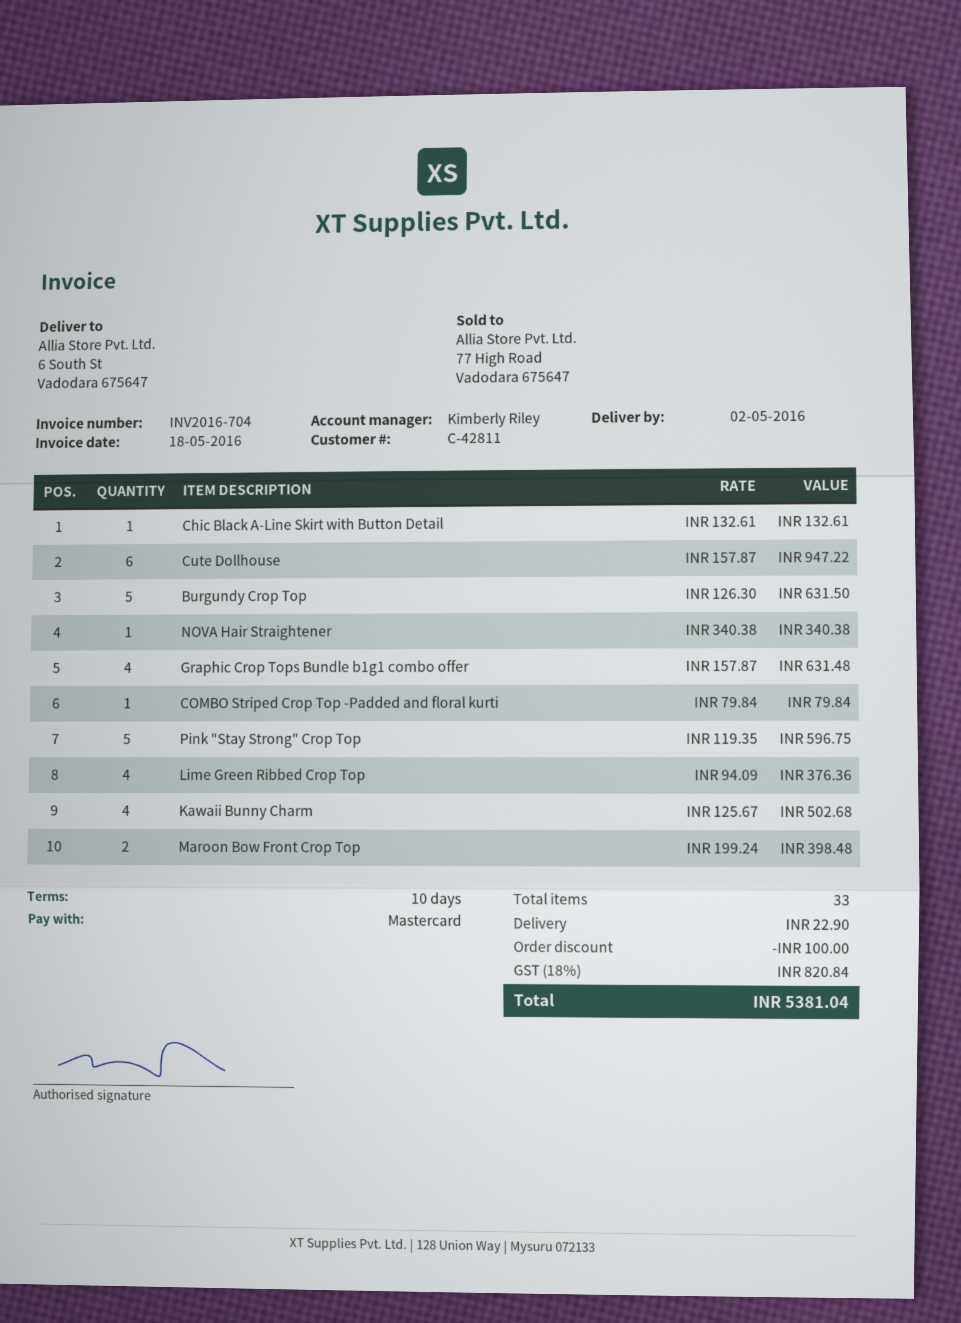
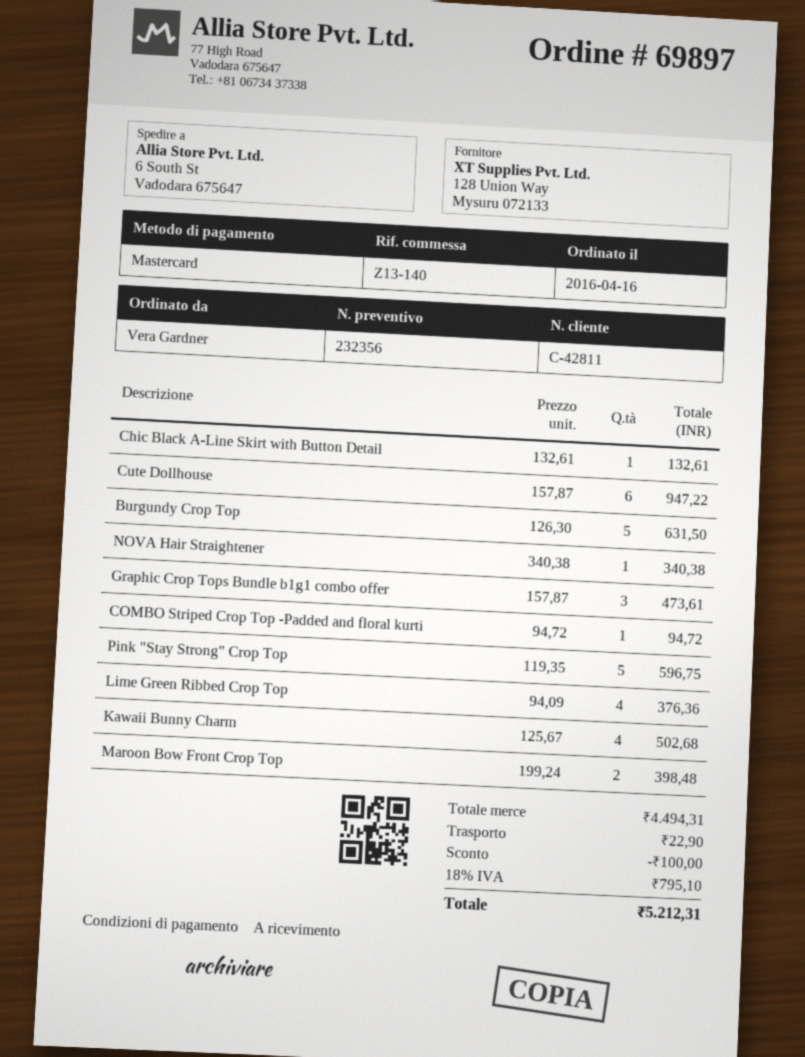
payment terms: 10 days -> on receipt
Graphic Crop Tops Bundle b1g1 combo offer: 4 x 157.87 = 631.48 -> 3 x 157.87 = 473.61
COMBO Striped Crop Top -Padded and floral kurti: 1 x 79.84 = 79.84 -> 1 x 94.72 = 94.72
tax: 18% = 820.84 -> 18% = 795.10
total: 5381.04 -> 5212.31

